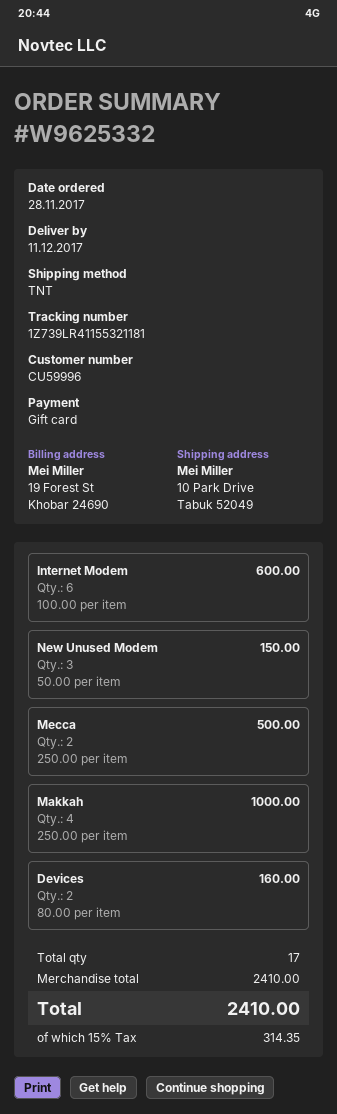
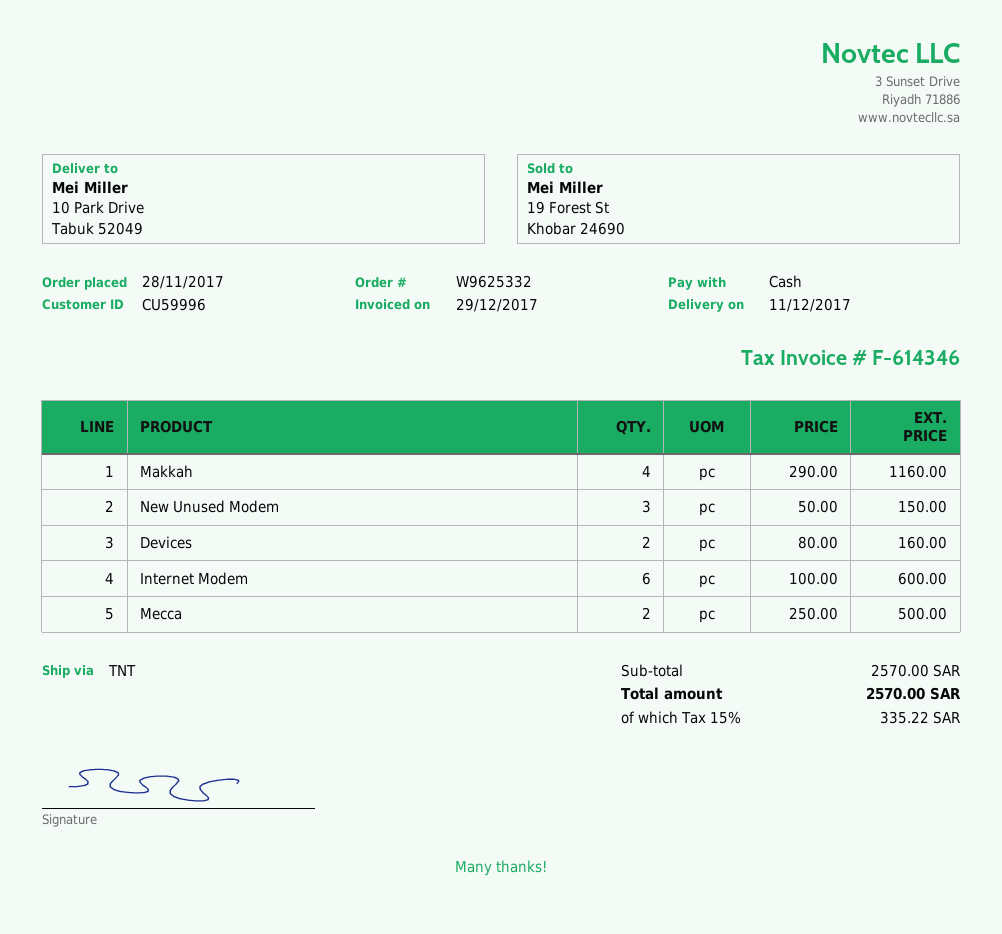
payment method: gift card -> cash
Makkah: 4 x 250.00 = 1000.00 -> 4 x 290.00 = 1160.00
subtotal: 2410.00 -> 2570.00
tax: 15% = 314.35 -> 15% = 335.22
total: 2410.00 -> 2570.00

